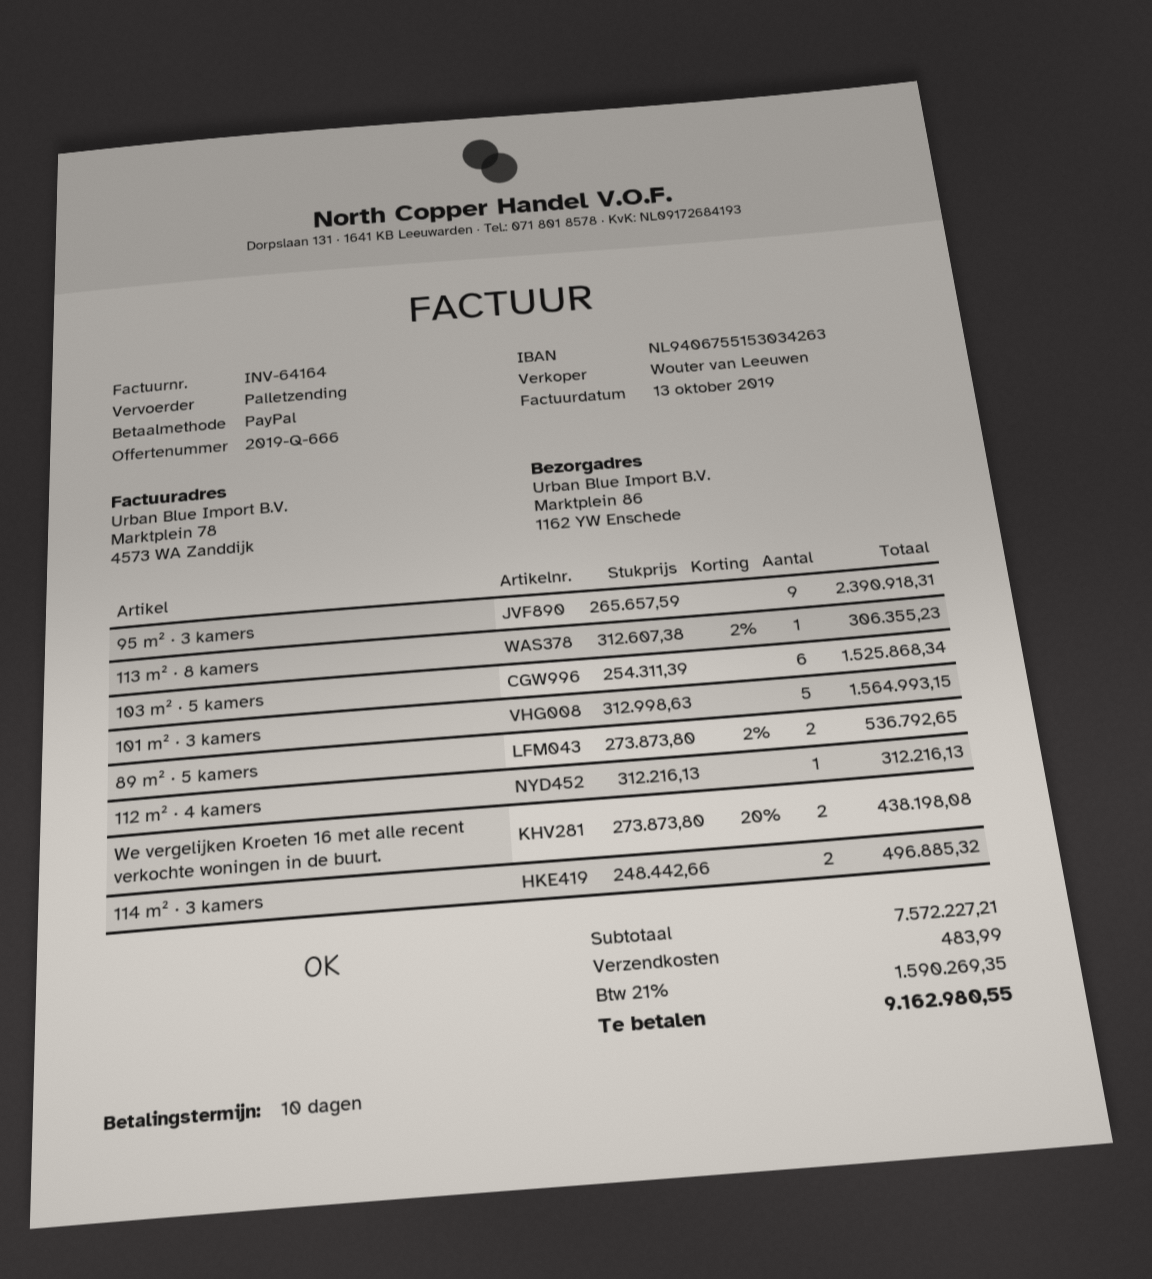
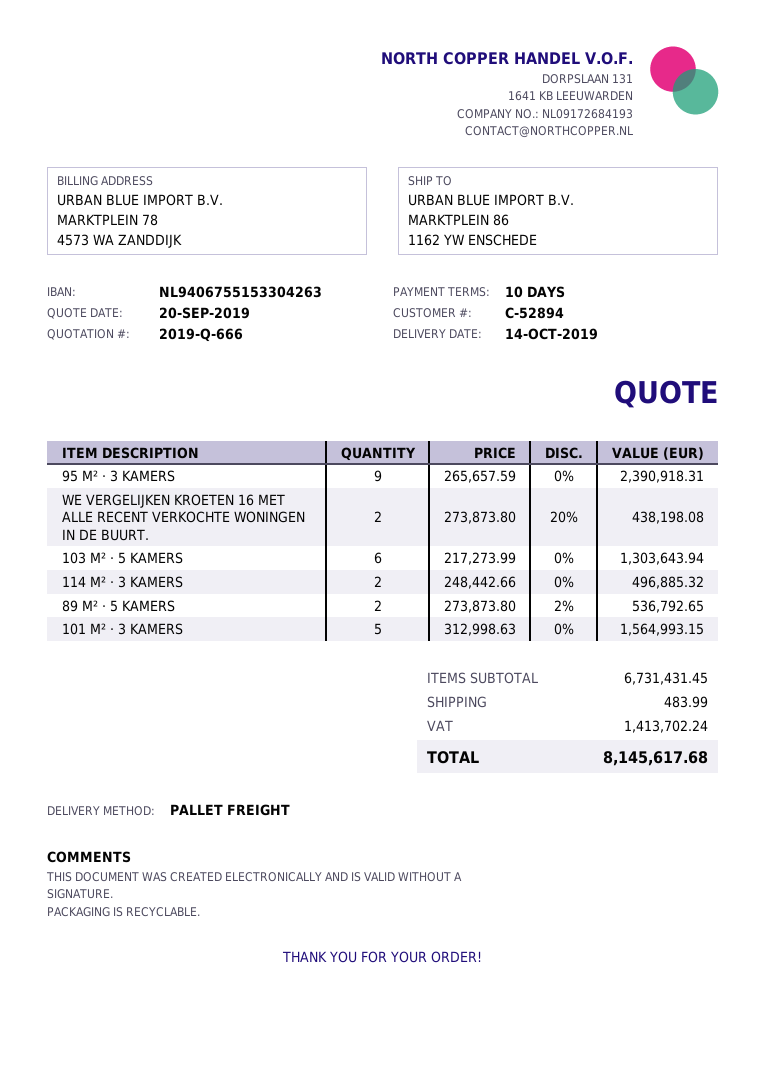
bank account: NL9406755153034263 -> NL9406755153304263
113 m² · 8 kamers: 1 x 312607.38 - 2% = 306355.23 -> none
103 m² · 5 kamers: 6 x 254311.39 = 1525868.34 -> 6 x 217273.99 = 1303643.94
112 m² · 4 kamers: 1 x 312216.13 = 312216.13 -> none
subtotal: 7572227.21 -> 6731431.45
tax: 1590269.35 -> 1413702.24
total: 9162980.55 -> 8145617.68

